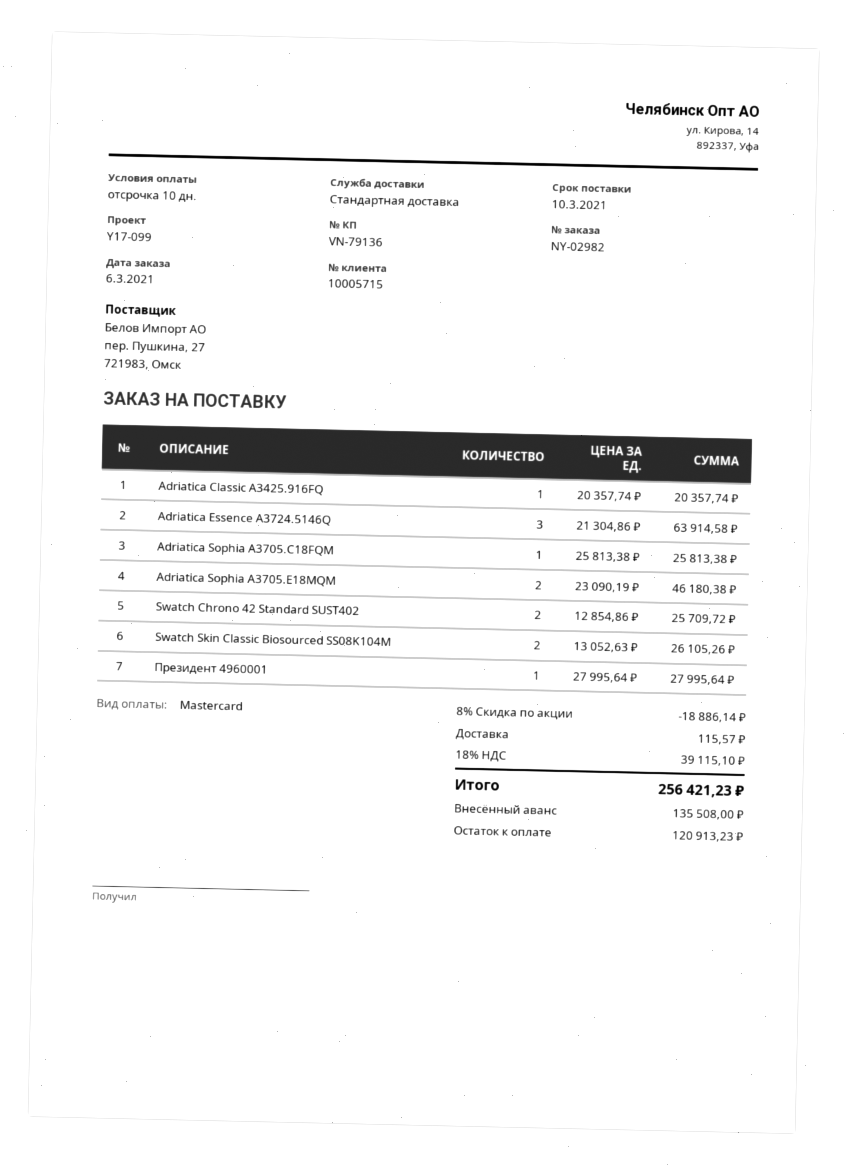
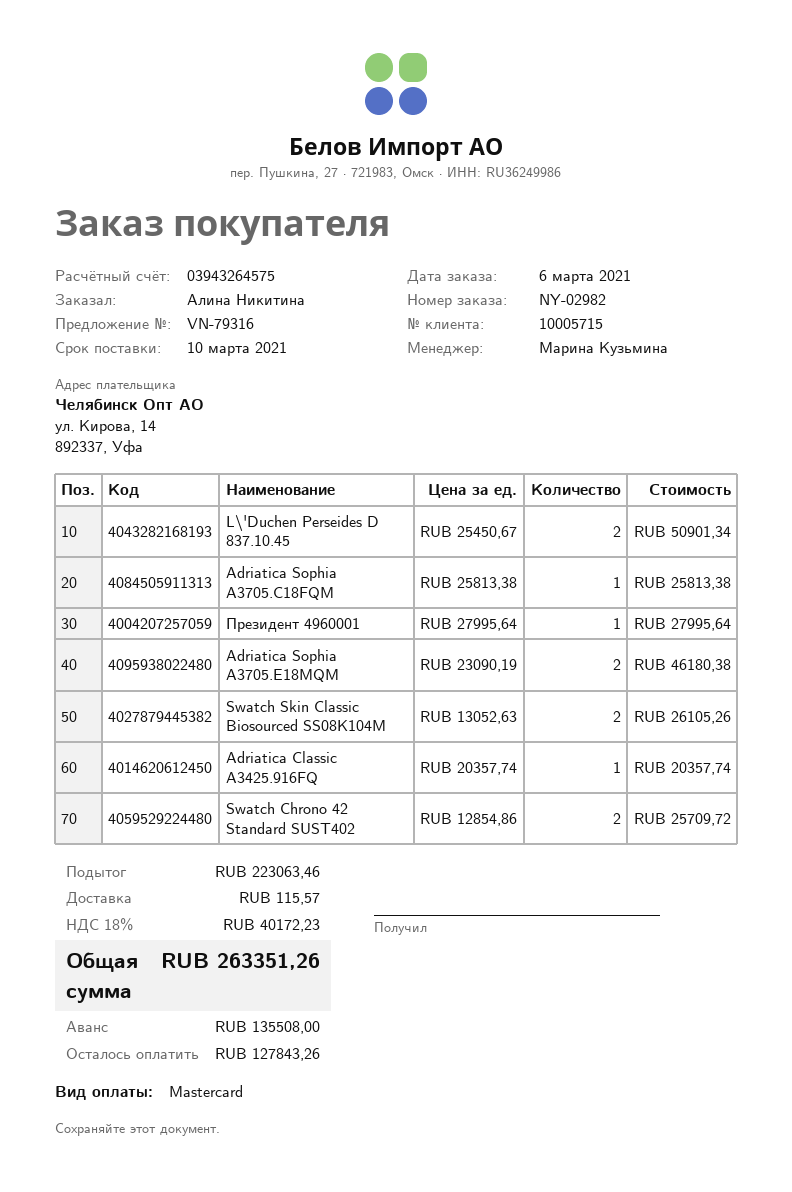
quote number: VN-79136 -> VN-79316
Adriatica Essence A3724.5146Q: 3 x 21304.86 = 63914.58 -> none
L\'Duchen Perseides D 837.10.45: none -> 2 x 25450.67 = 50901.34
discount: 8% = 18886.14 -> none
tax: 18% = 39115.10 -> 18% = 40172.23
total: 256421.23 -> 263351.26
balance: 120913.23 -> 127843.26

